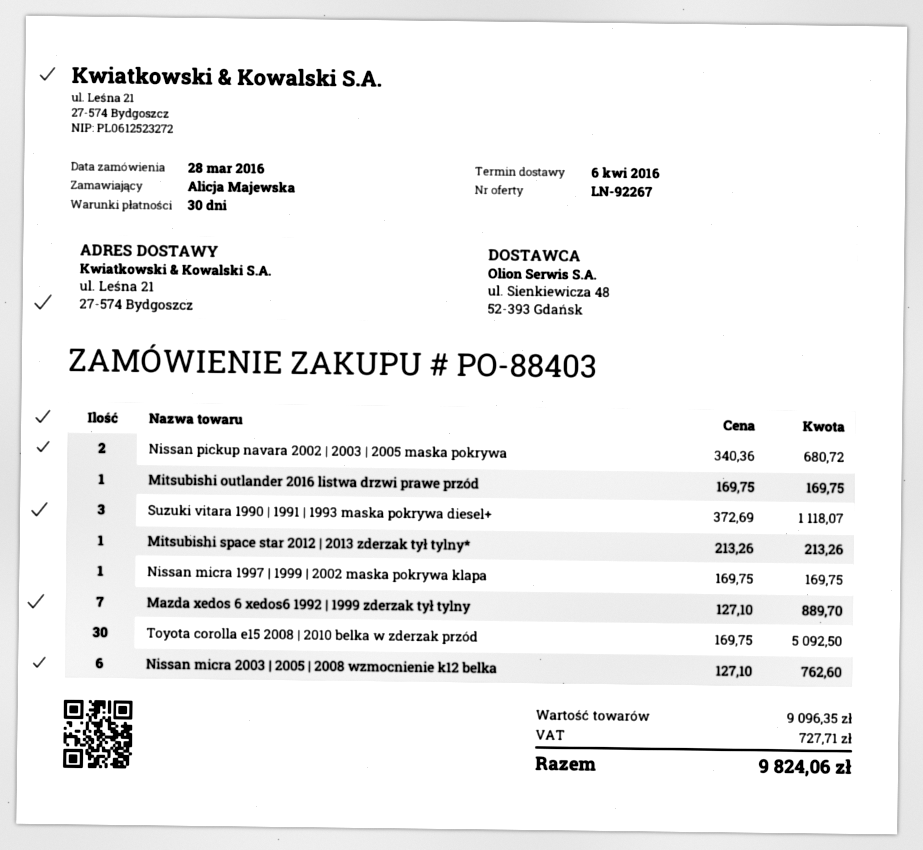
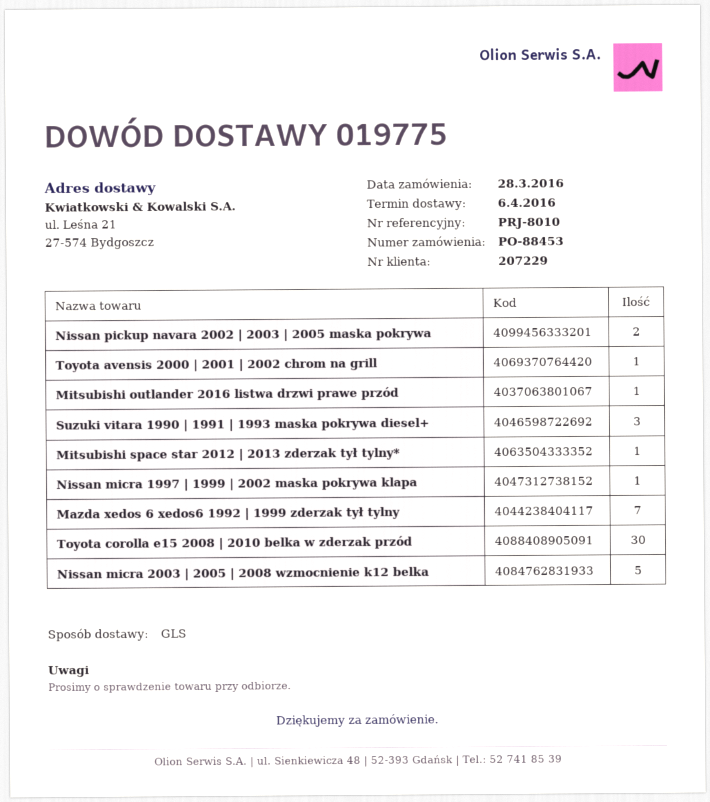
order number: PO-88403 -> PO-88453
Nissan micra 2003 | 2005 | 2008 wzmocnienie k12 belka: 6 -> 5
Toyota avensis 2000 | 2001 | 2002 chrom na grill: none -> 1

